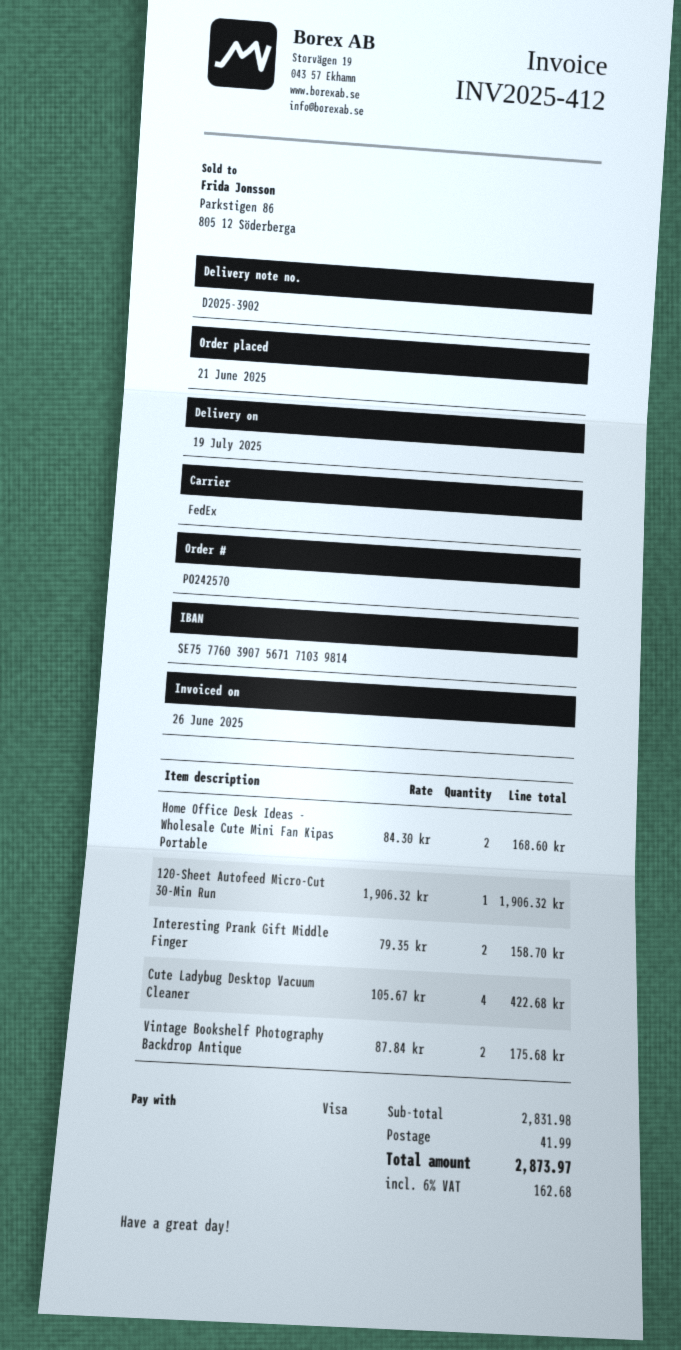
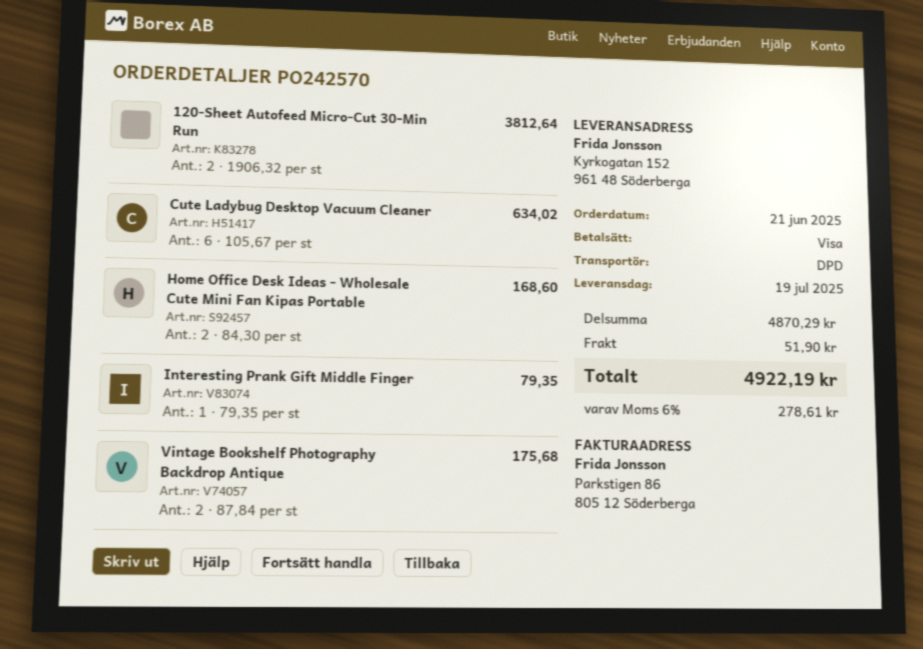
shipping method: FedEx -> DPD
120-Sheet Autofeed Micro-Cut 30-Min Run: 1 x 1906.32 = 1906.32 -> 2 x 1906.32 = 3812.64
Interesting Prank Gift Middle Finger: 2 x 79.35 = 158.70 -> 1 x 79.35 = 79.35
Cute Ladybug Desktop Vacuum Cleaner: 4 x 105.67 = 422.68 -> 6 x 105.67 = 634.02
subtotal: 2831.98 -> 4870.29
shipping: 41.99 -> 51.90
tax: 6% = 162.68 -> 6% = 278.61
total: 2873.97 -> 4922.19

